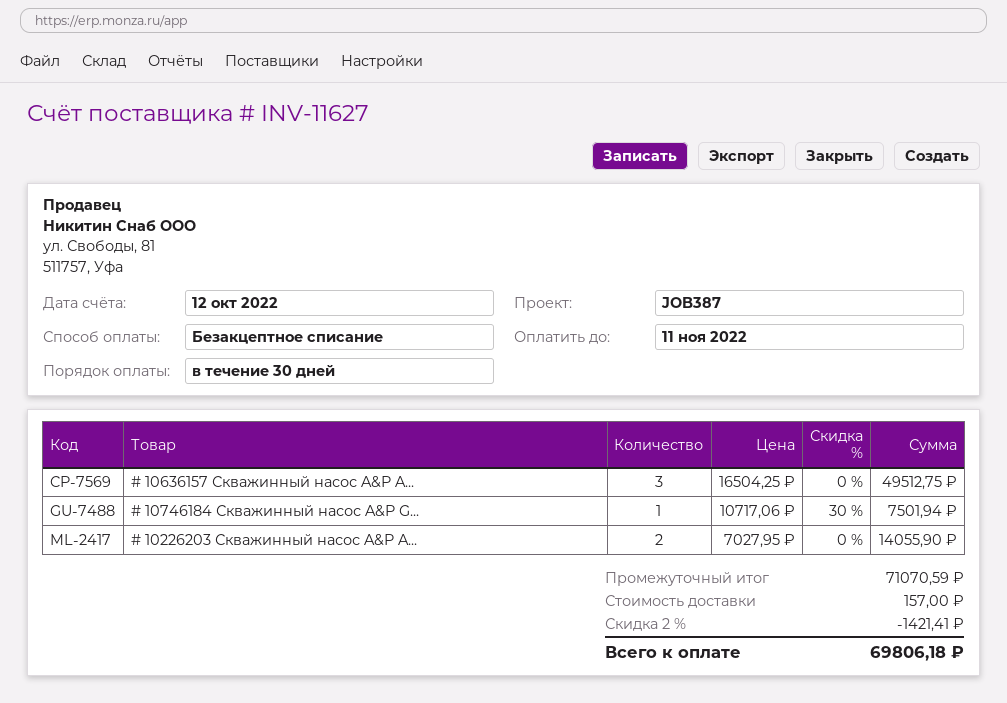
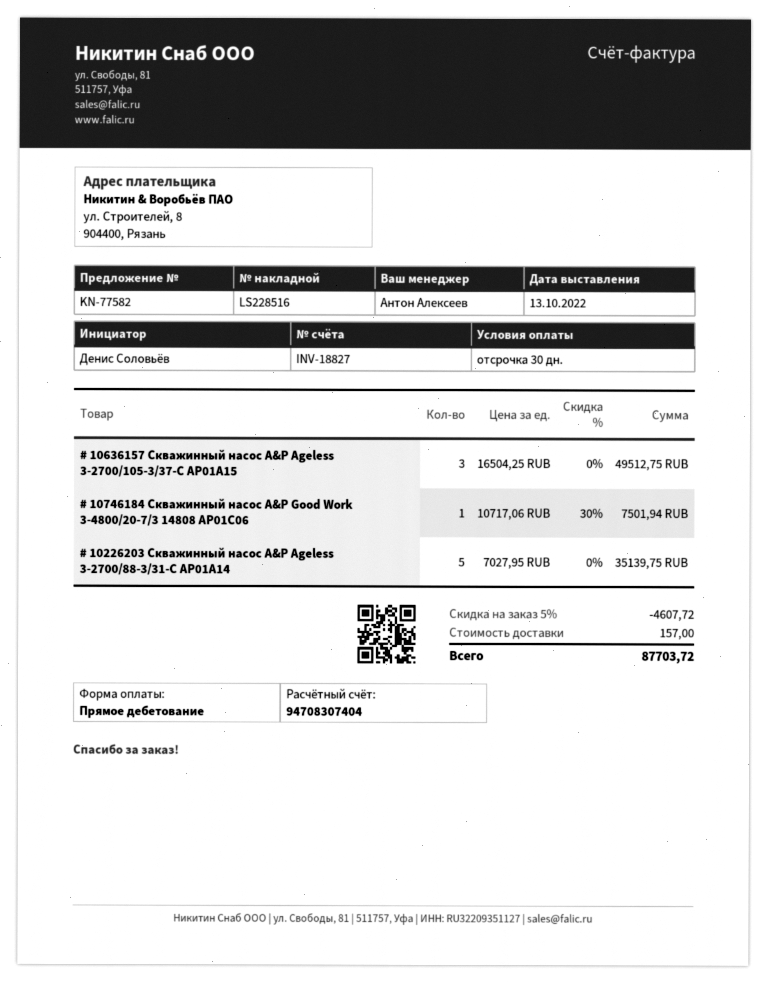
invoice number: INV-11627 -> INV-18827
invoice date: 2022-10-12 -> 2022-10-13
# 10226203 Скважинный насос A&P A...: 2 x 7027.95 = 14055.90 -> 5 x 7027.95 = 35139.75
discount: 2% = 1421.41 -> 5% = 4607.72
total: 69806.18 -> 87703.72

